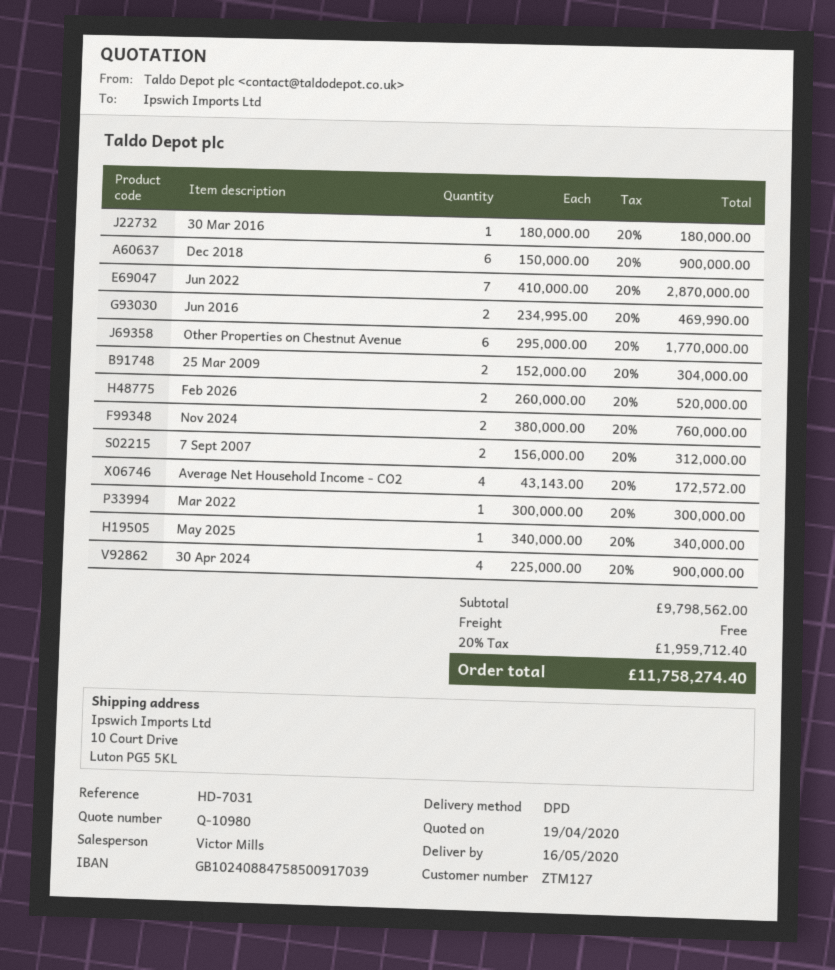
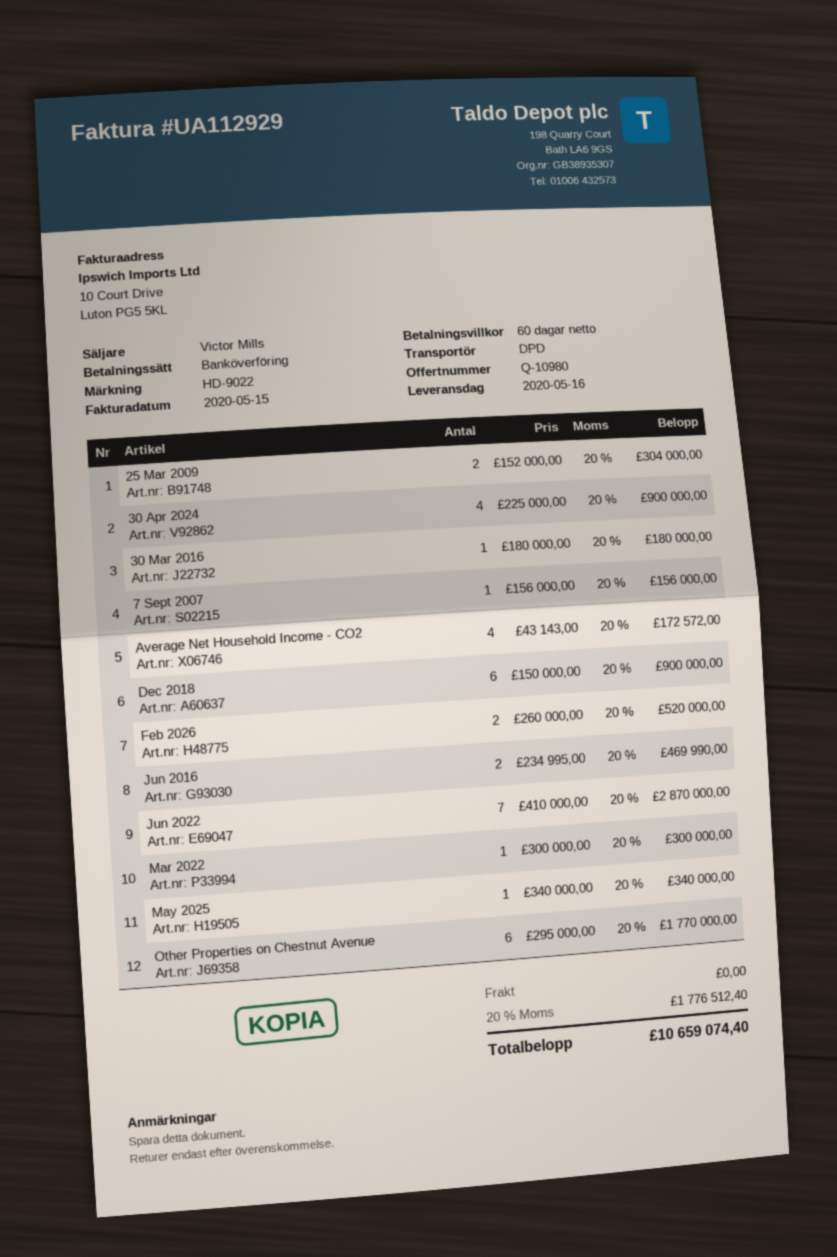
reference: HD-7031 -> HD-9022
Nov 2024: 2 x 380000.00 = 760000.00 -> none
7 Sept 2007: 2 x 156000.00 = 312000.00 -> 1 x 156000.00 = 156000.00
tax: 20% = 1959712.40 -> 20% = 1776512.40
total: 11758274.40 -> 10659074.40

